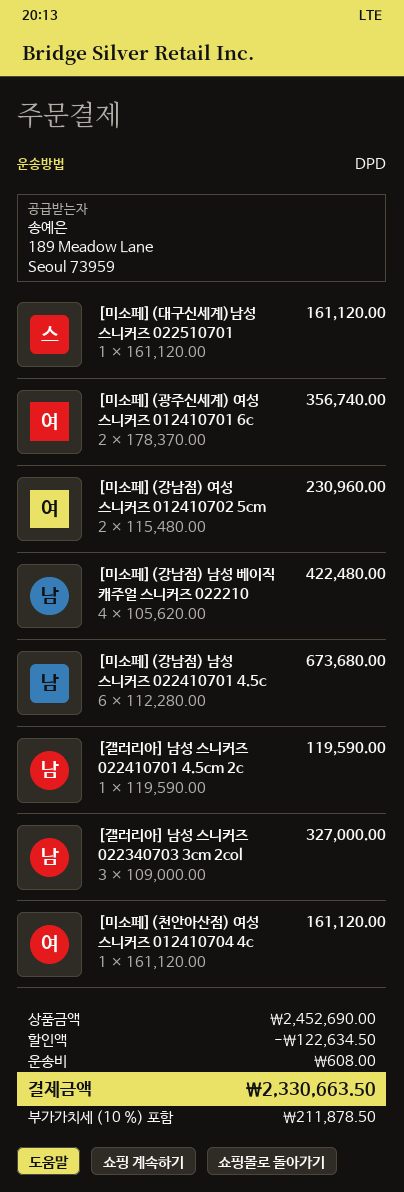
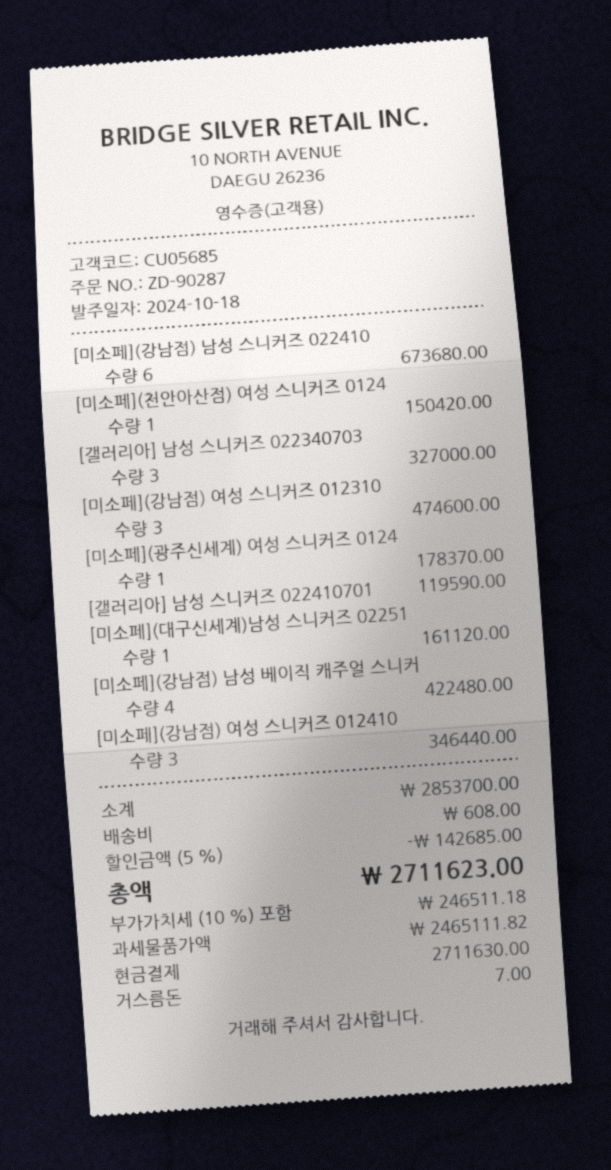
[미소페](광주신세계) 여성 스니커즈 012410701 6c: 2 for 356740.00 -> 1 for 178370.00
[미소페](강남점) 여성 스니커즈 012410702 5cm: 2 for 230960.00 -> 3 for 346440.00
[미소페](천안아산점) 여성 스니커즈 012410704 4c: 1 for 161120.00 -> 1 for 150420.00
[미소페](강남점) 여성 스니커즈 012310: none -> 3 for 474600.00
subtotal: 2452690.00 -> 2853700.00
discount: 122634.50 -> 142685.00
tax: 10% = 211878.50 -> 10% = 246511.18
total: 2330663.50 -> 2711623.00

